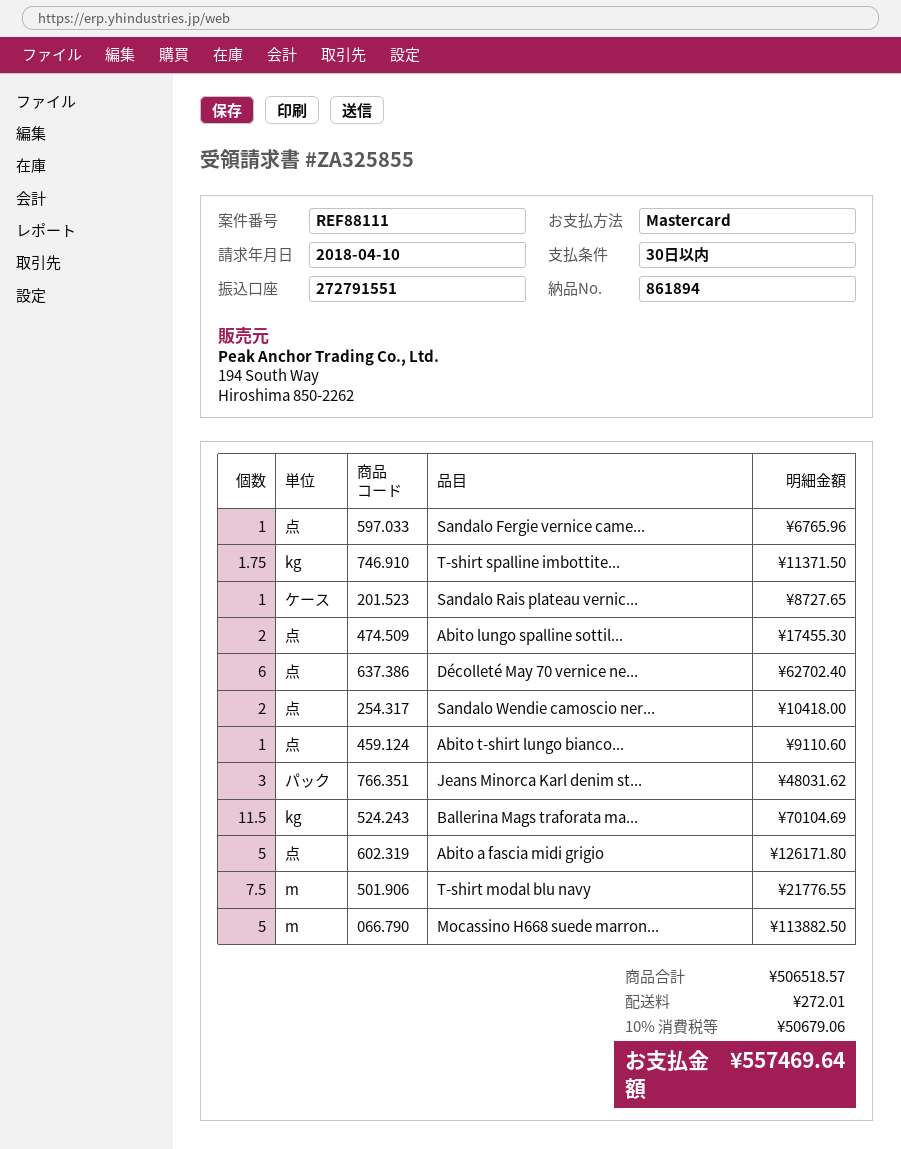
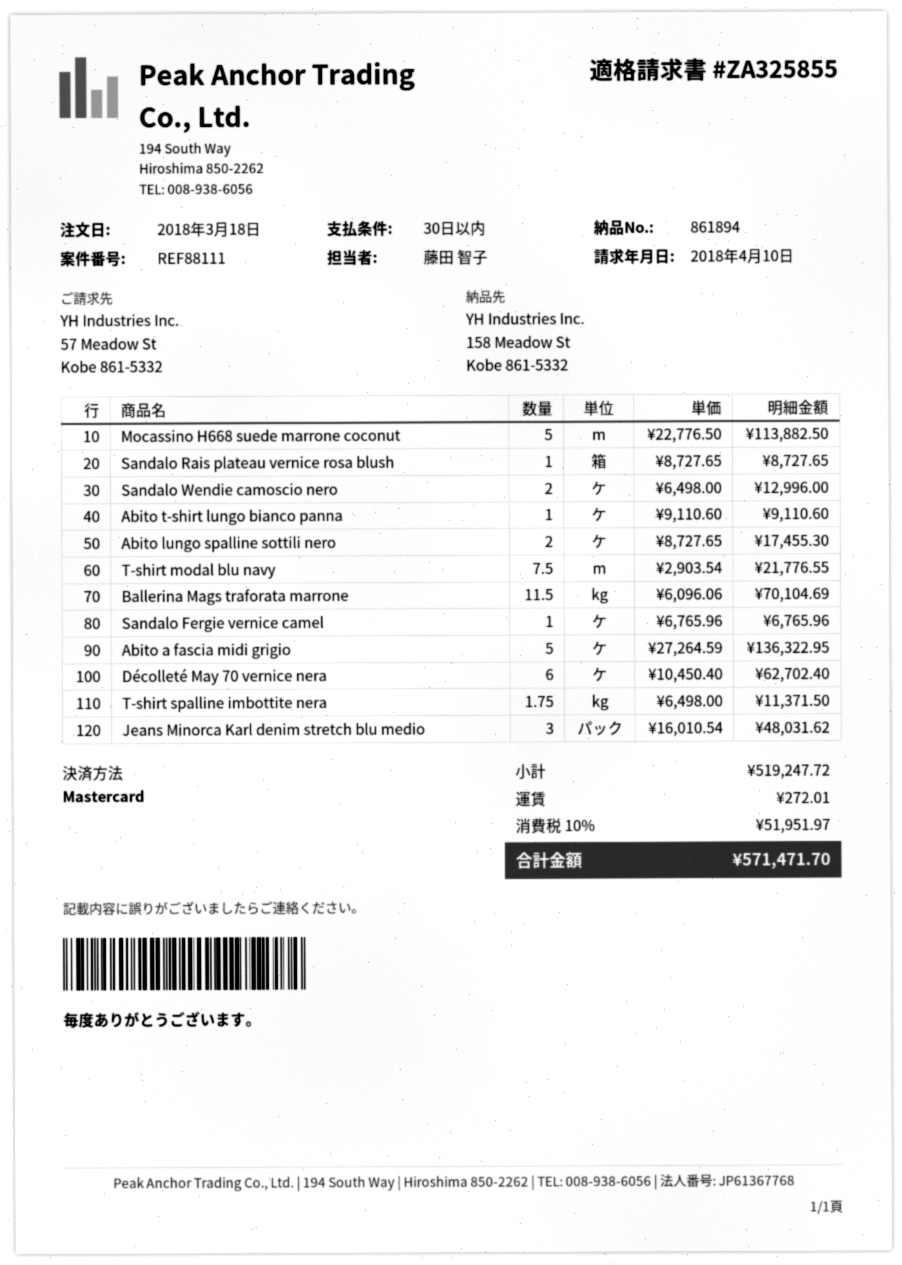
Sandalo Wendie camoscio ner...: 2 for 10418.00 -> 2 for 12996.00
Abito a fascia midi grigio: 5 for 126171.80 -> 5 for 136322.95
subtotal: 506518.57 -> 519247.72
tax: 10% = 50679.06 -> 10% = 51951.97
total: 557469.64 -> 571471.70

